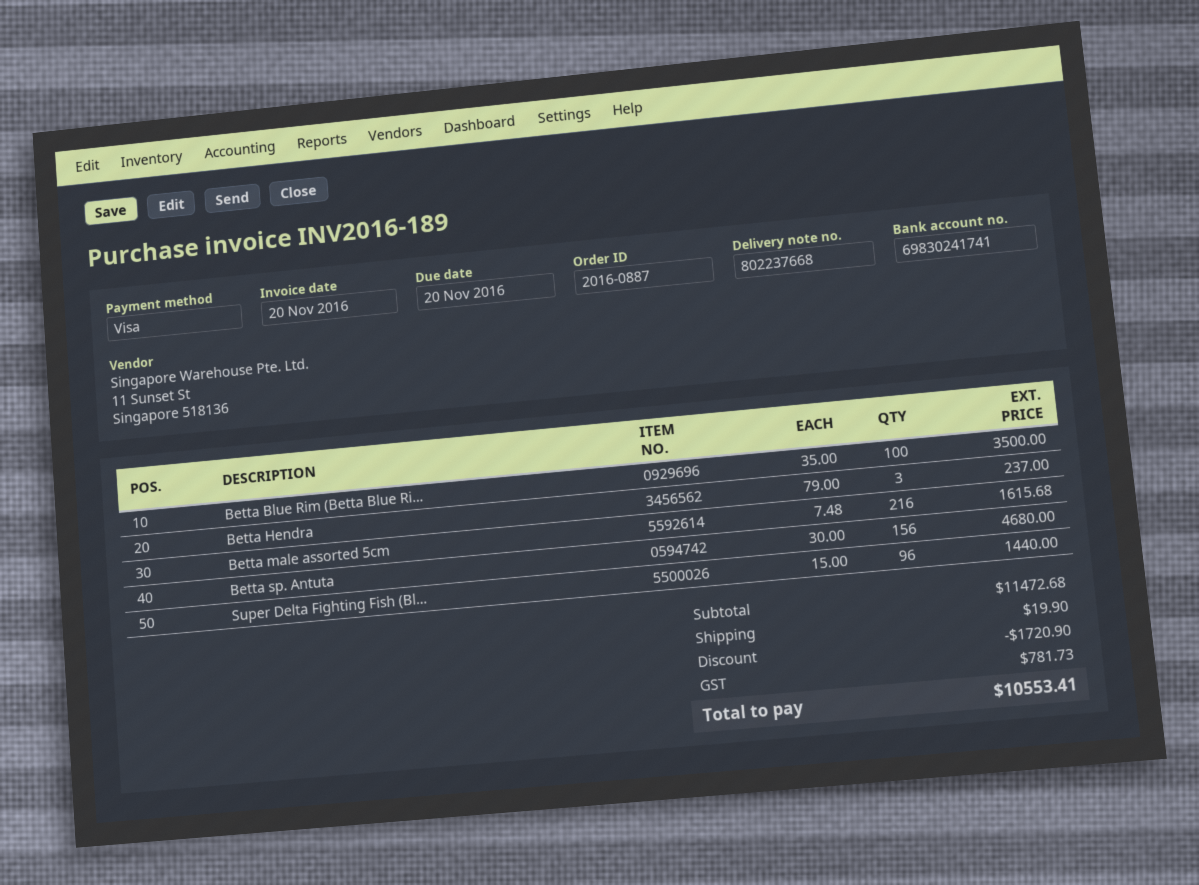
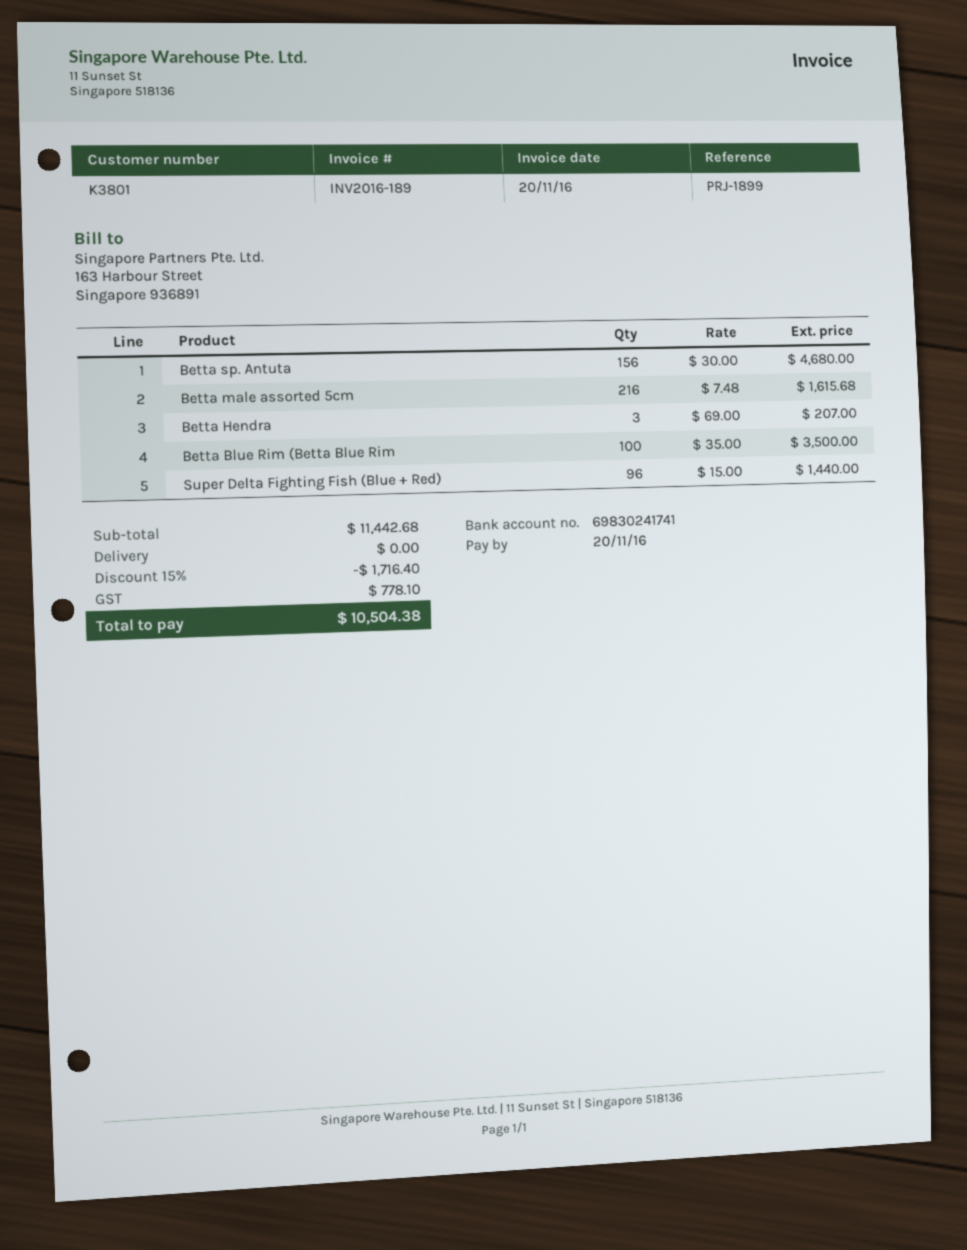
Betta Hendra: 3 x 79.00 = 237.00 -> 3 x 69.00 = 207.00
subtotal: 11472.68 -> 11442.68
discount: 1720.90 -> 1716.40
shipping: 19.90 -> 0.00
tax: 781.73 -> 778.10
total: 10553.41 -> 10504.38

